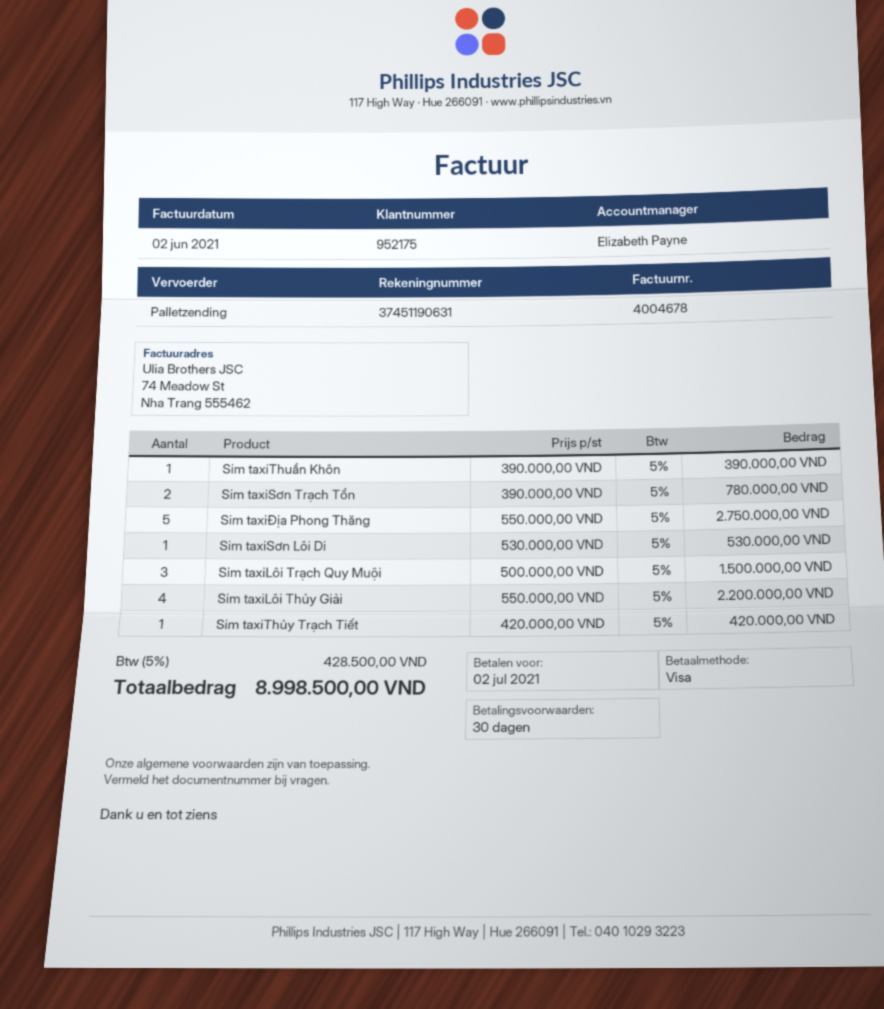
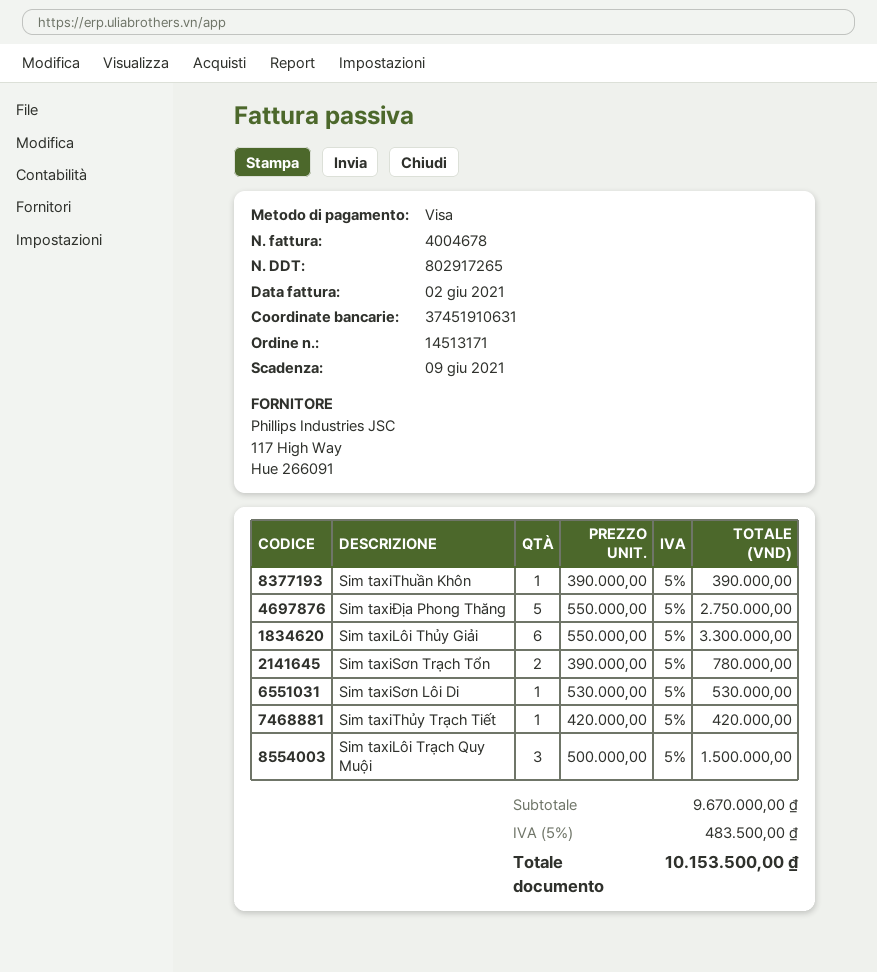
due date: 2021-07-02 -> 2021-06-09
bank account: 37451190631 -> 37451910631
Sim taxiLôi Thủy Giải: 4 x 550000.00 = 2200000.00 -> 6 x 550000.00 = 3300000.00
tax: 5% = 428500.00 -> 5% = 483500.00
total: 8998500.00 -> 10153500.00

